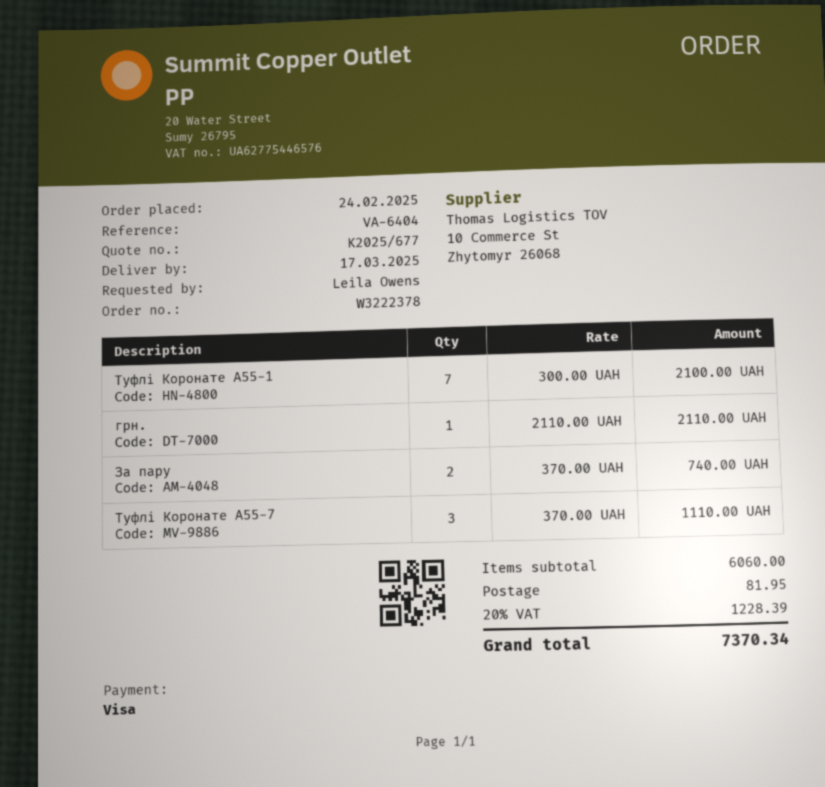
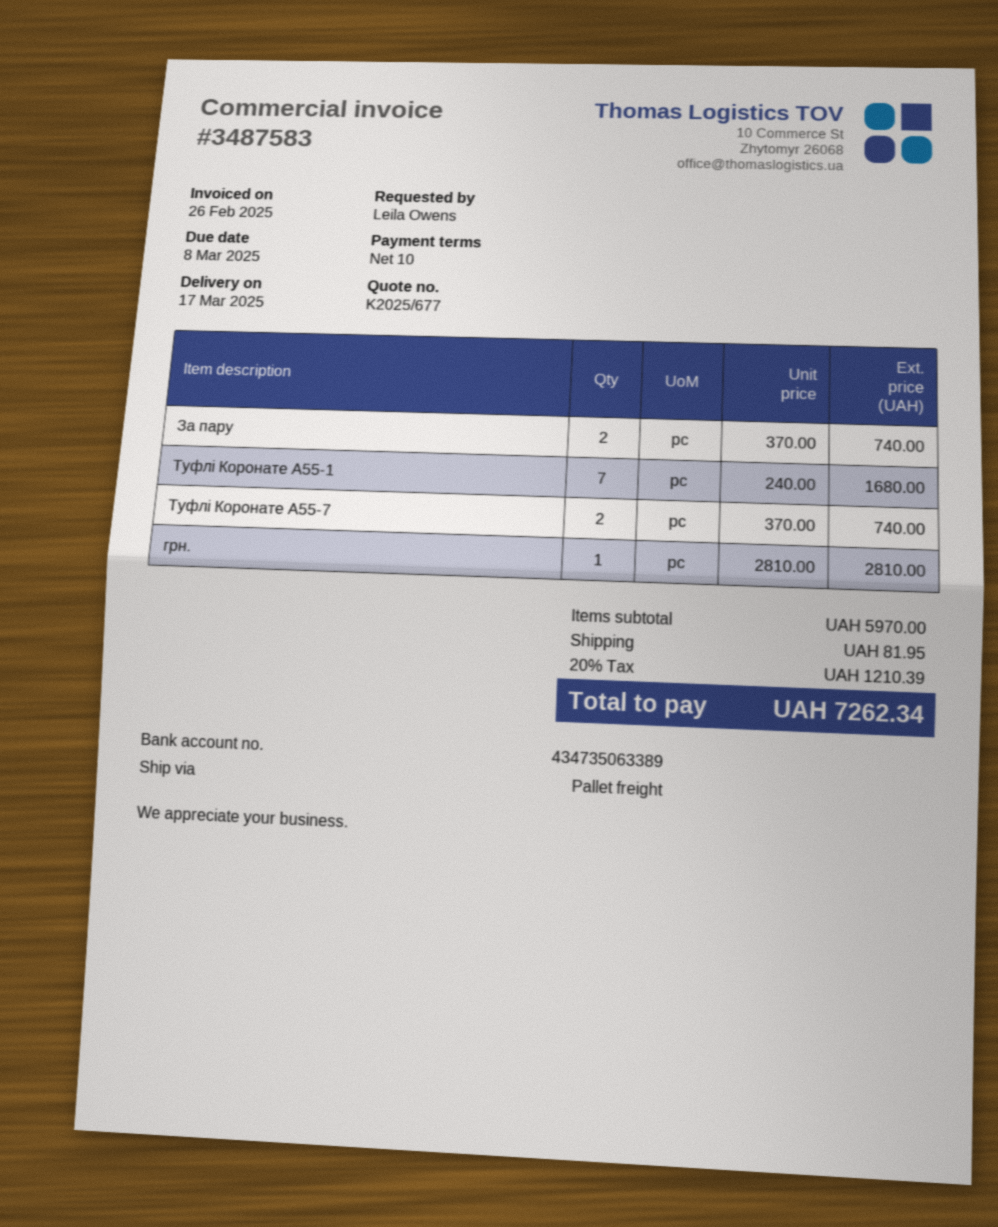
Туфлі Коронате A55-1: 7 x 300.00 = 2100.00 -> 7 x 240.00 = 1680.00
грн.: 1 x 2110.00 = 2110.00 -> 1 x 2810.00 = 2810.00
Туфлі Коронате A55-7: 3 x 370.00 = 1110.00 -> 2 x 370.00 = 740.00
subtotal: 6060.00 -> 5970.00
tax: 20% = 1228.39 -> 20% = 1210.39
total: 7370.34 -> 7262.34

